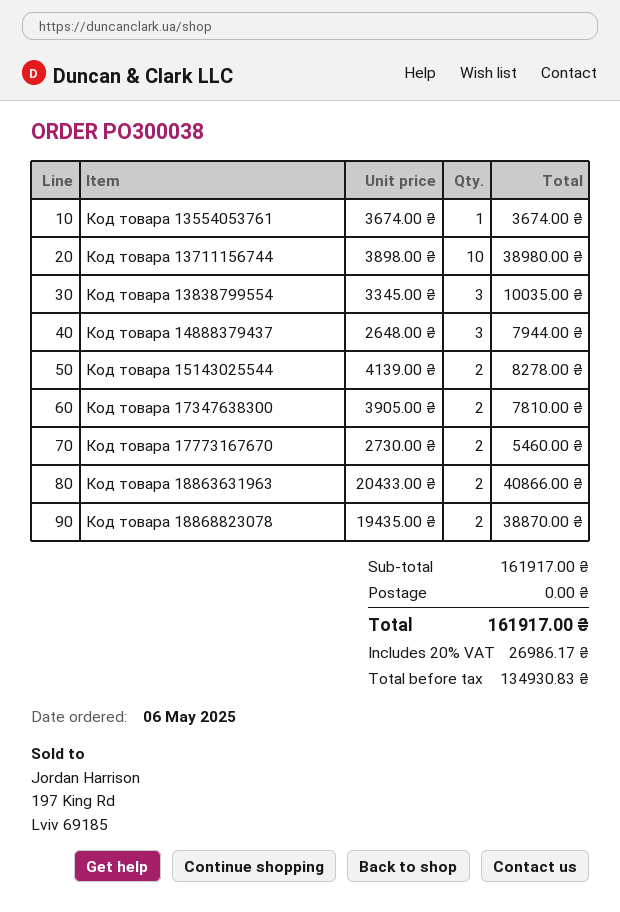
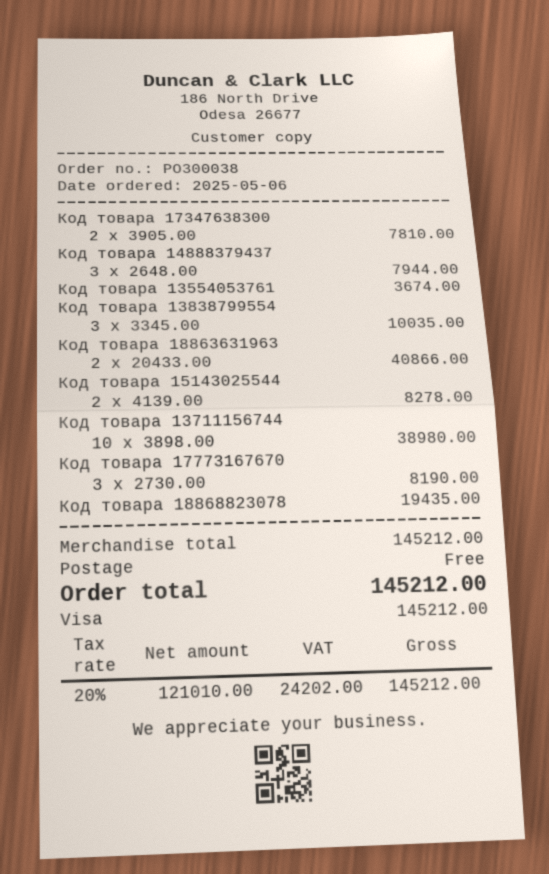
Код товара 17773167670: 2 x 2730.00 = 5460.00 -> 3 x 2730.00 = 8190.00
Код товара 18868823078: 2 x 19435.00 = 38870.00 -> 1 x 19435.00 = 19435.00
subtotal: 161917.00 -> 145212.00
net: 134930.83 -> 121010.00
tax: 20% = 26986.17 -> 20% = 24202.00
total: 161917.00 -> 145212.00

